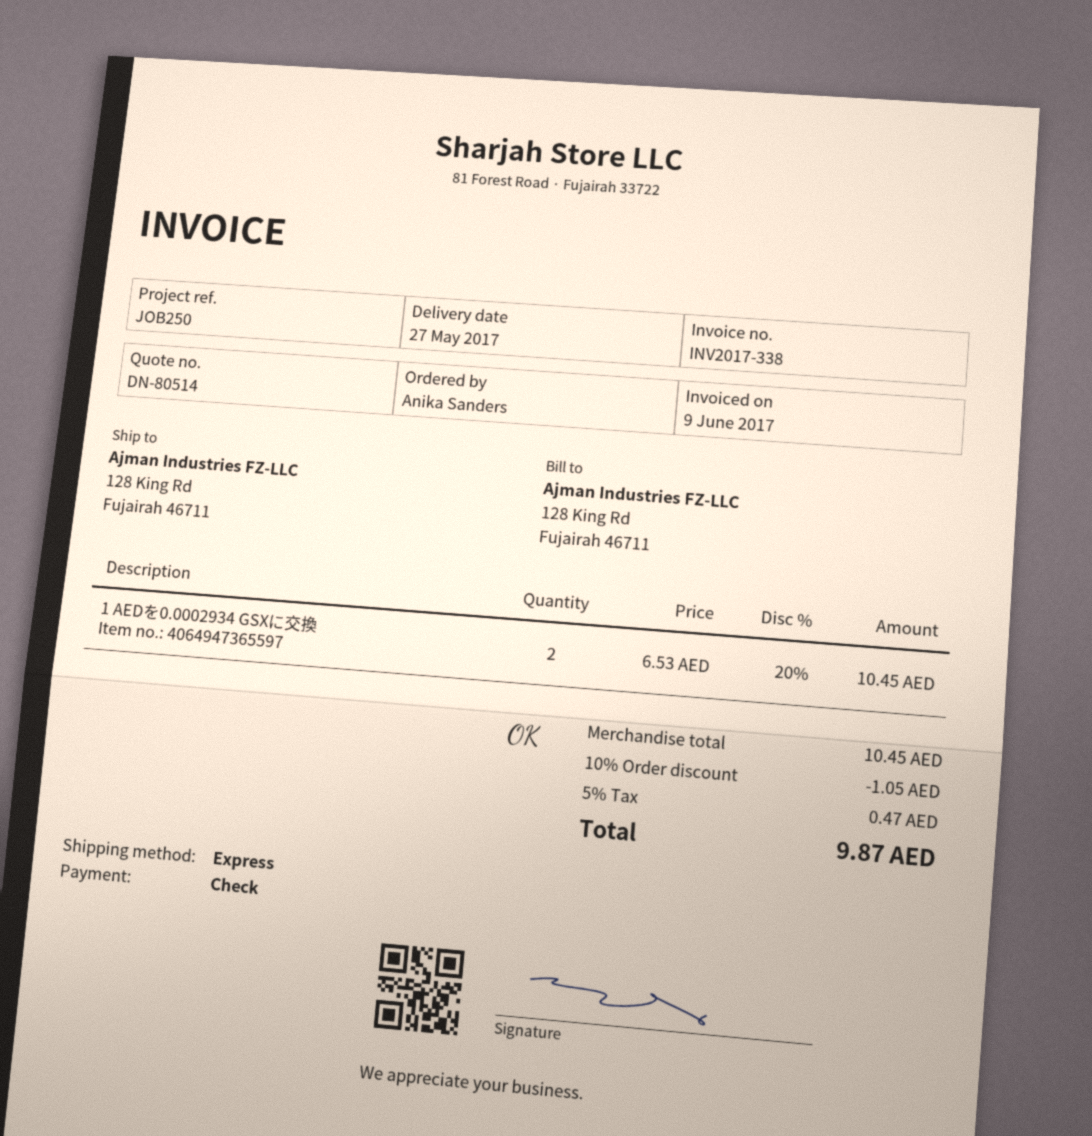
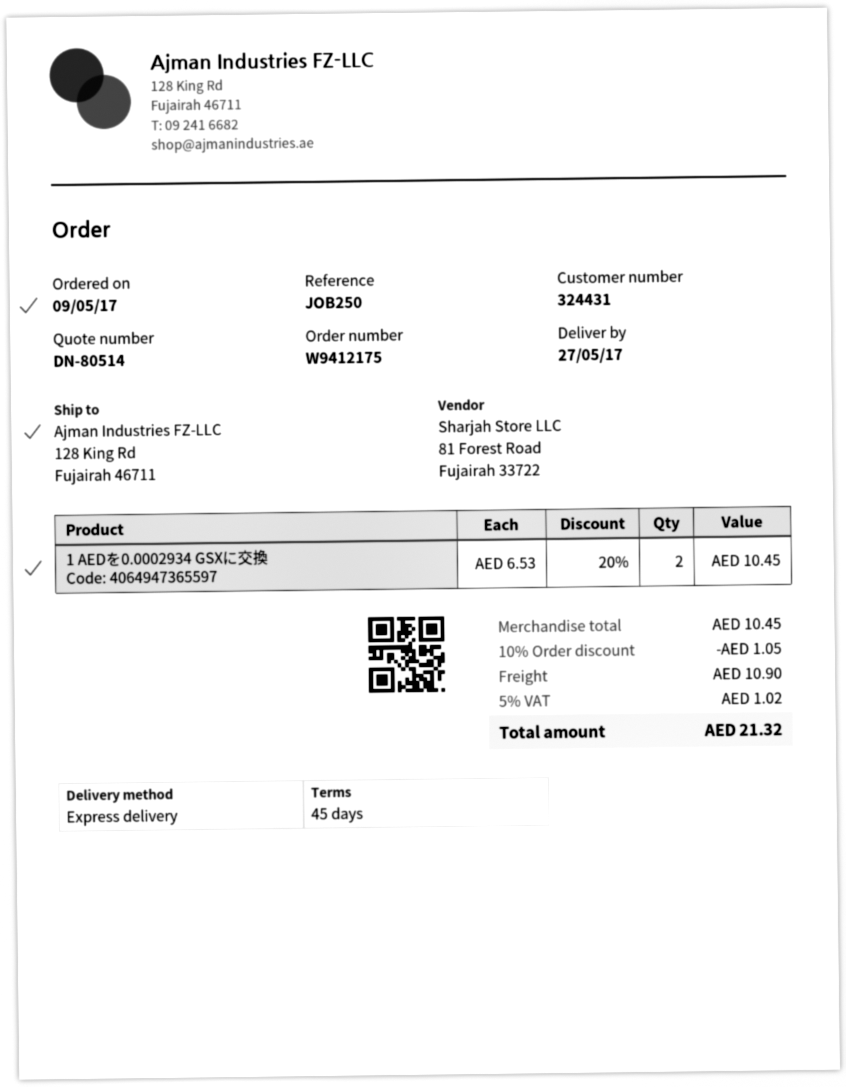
shipping: none -> 10.90
tax: 5% = 0.47 -> 5% = 1.02
total: 9.87 -> 21.32

